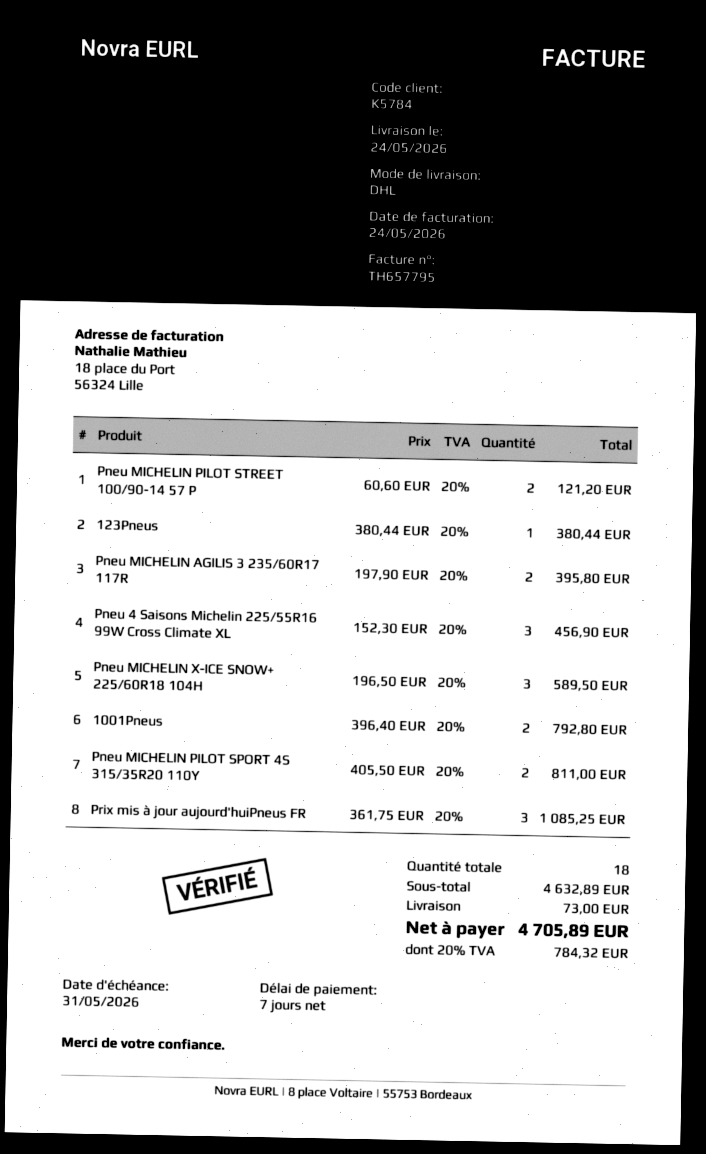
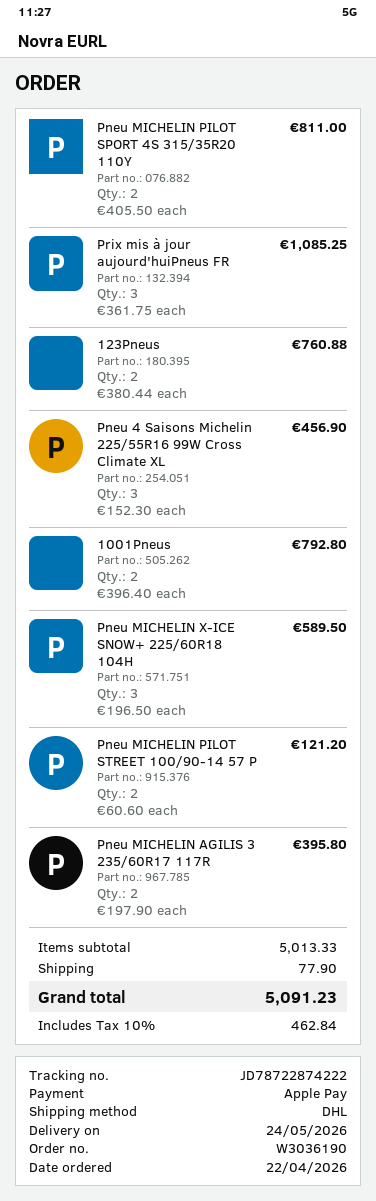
123Pneus: 1 x 380.44 = 380.44 -> 2 x 380.44 = 760.88
subtotal: 4632.89 -> 5013.33
shipping: 73.00 -> 77.90
tax: 20% = 784.32 -> 10% = 462.84
total: 4705.89 -> 5091.23

